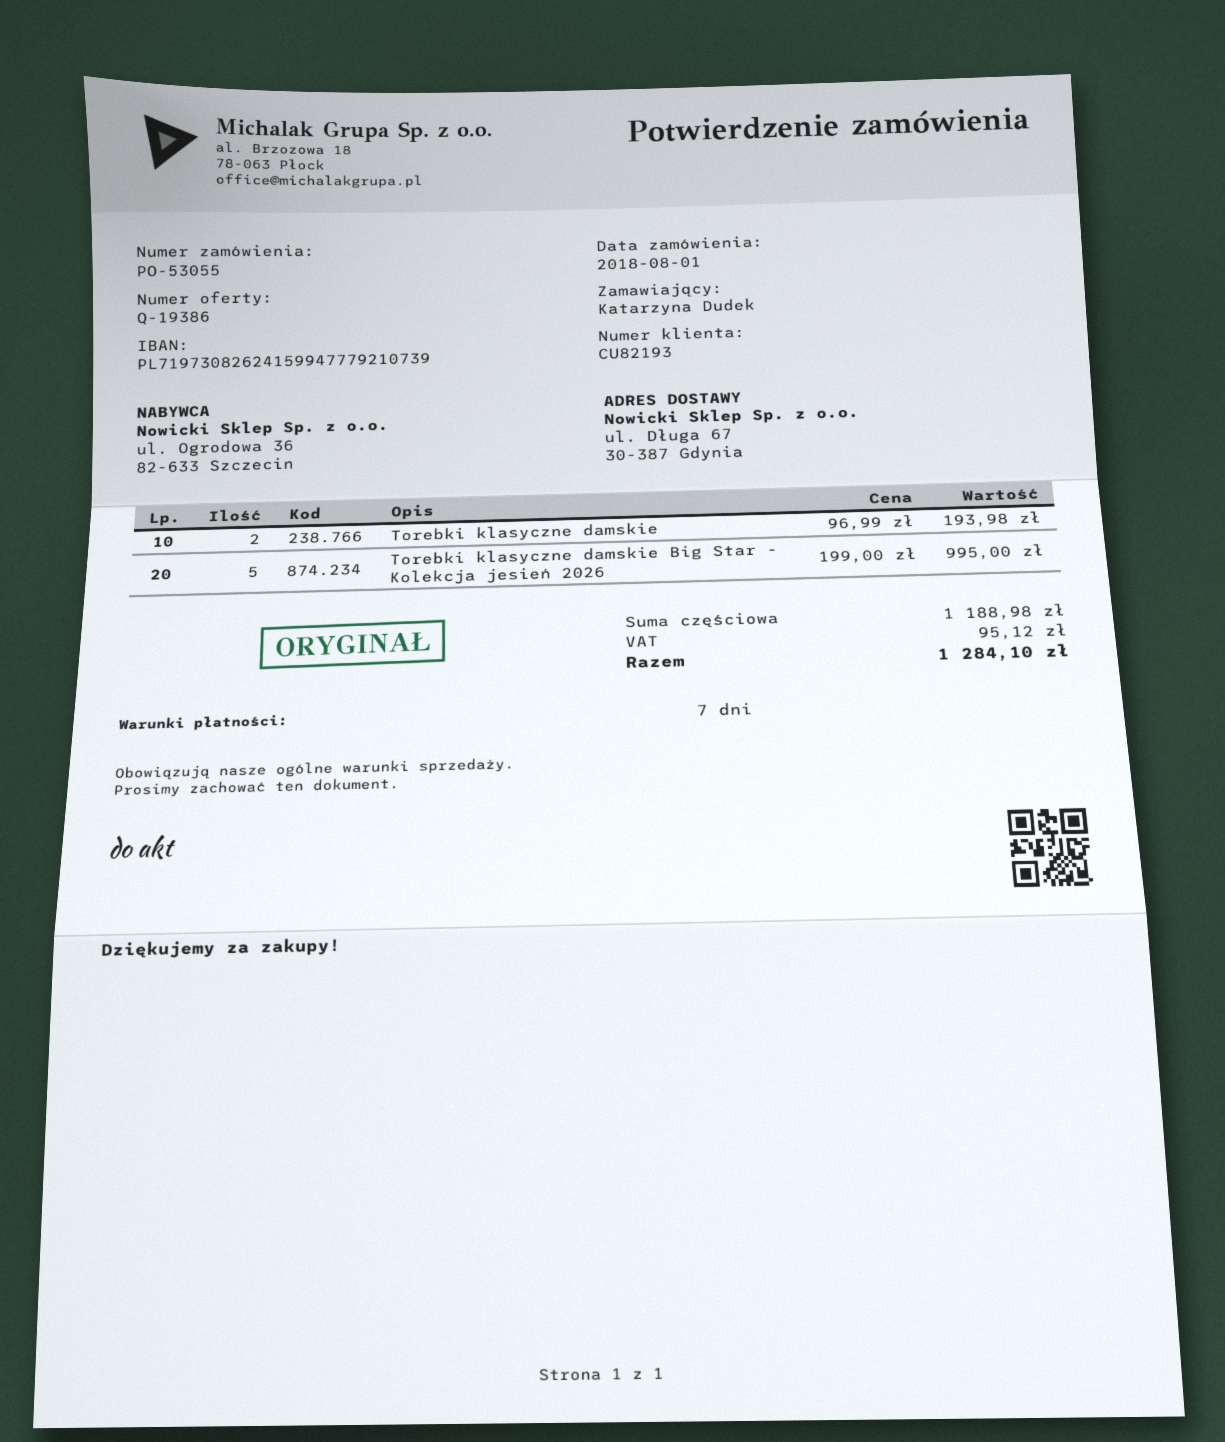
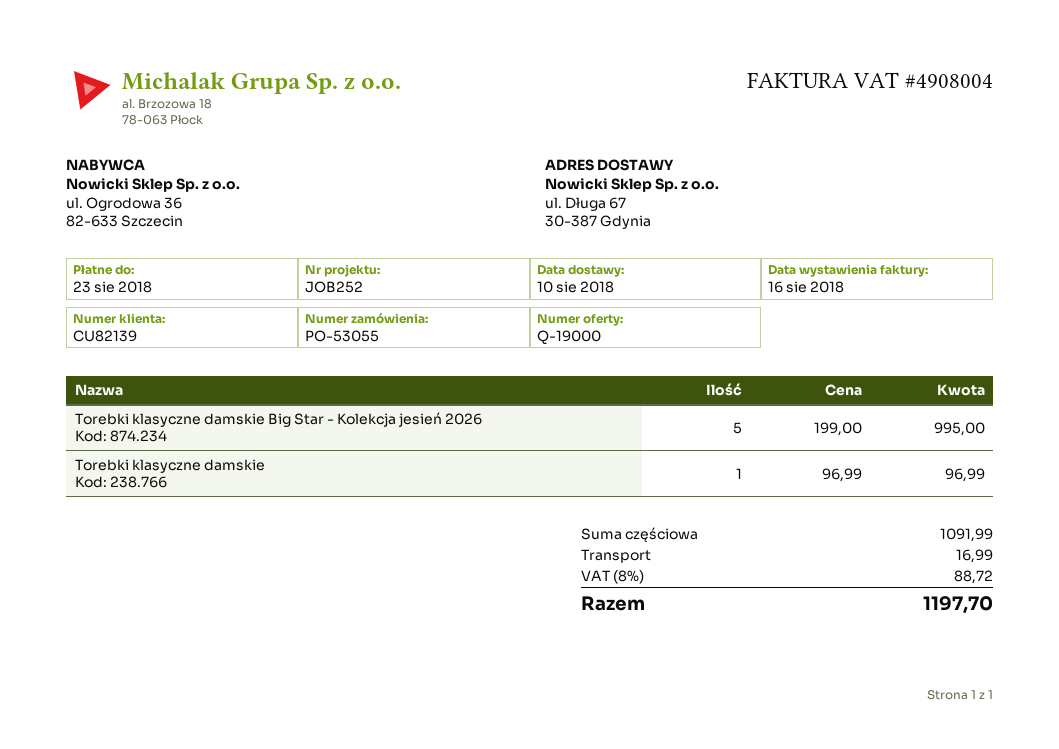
quote number: Q-19386 -> Q-19000
customer number: CU82193 -> CU82139
Torebki klasyczne damskie: 2 x 96.99 = 193.98 -> 1 x 96.99 = 96.99
subtotal: 1188.98 -> 1091.99
shipping: none -> 16.99
tax: 95.12 -> 88.72
total: 1284.10 -> 1197.70

